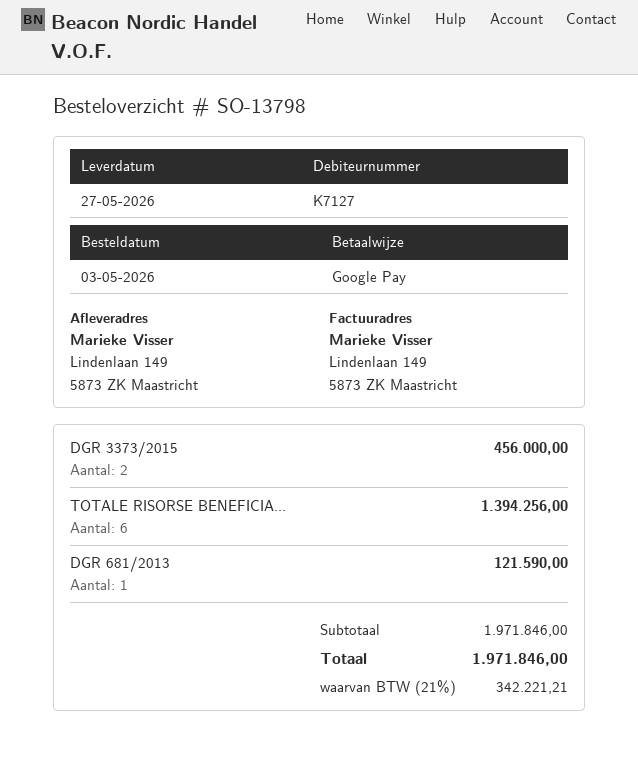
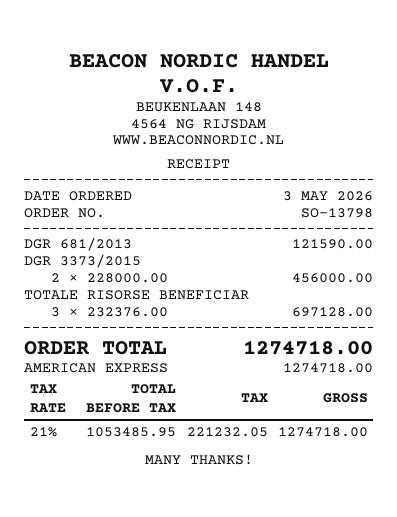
payment method: Google Pay -> American Express
TOTALE RISORSE BENEFICIA...: 6 for 1394256.00 -> 3 for 697128.00
tax: 21% = 342221.21 -> 21% = 221232.05
total: 1971846.00 -> 1274718.00

